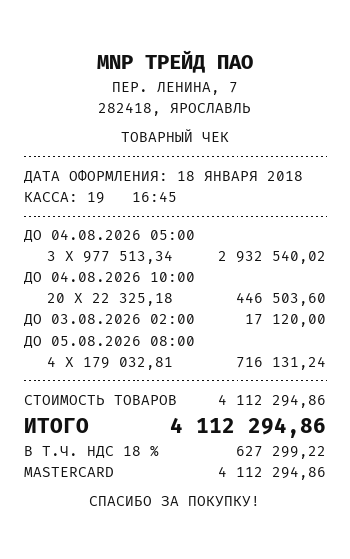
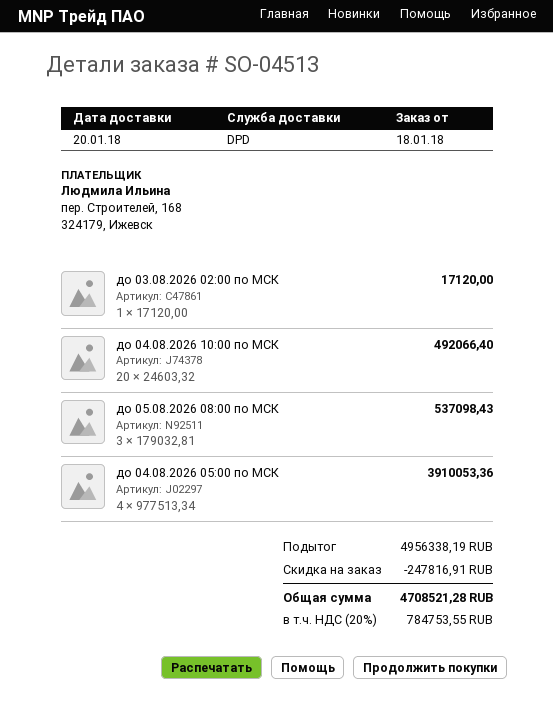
ДО 04.08.2026 05:00: 3 x 977513.34 = 2932540.02 -> 4 x 977513.34 = 3910053.36
ДО 04.08.2026 10:00: 20 x 22325.18 = 446503.60 -> 20 x 24603.32 = 492066.40
ДО 05.08.2026 08:00: 4 x 179032.81 = 716131.24 -> 3 x 179032.81 = 537098.43
subtotal: 4112294.86 -> 4956338.19
discount: none -> 247816.91
tax: 18% = 627299.22 -> 20% = 784753.55
total: 4112294.86 -> 4708521.28

